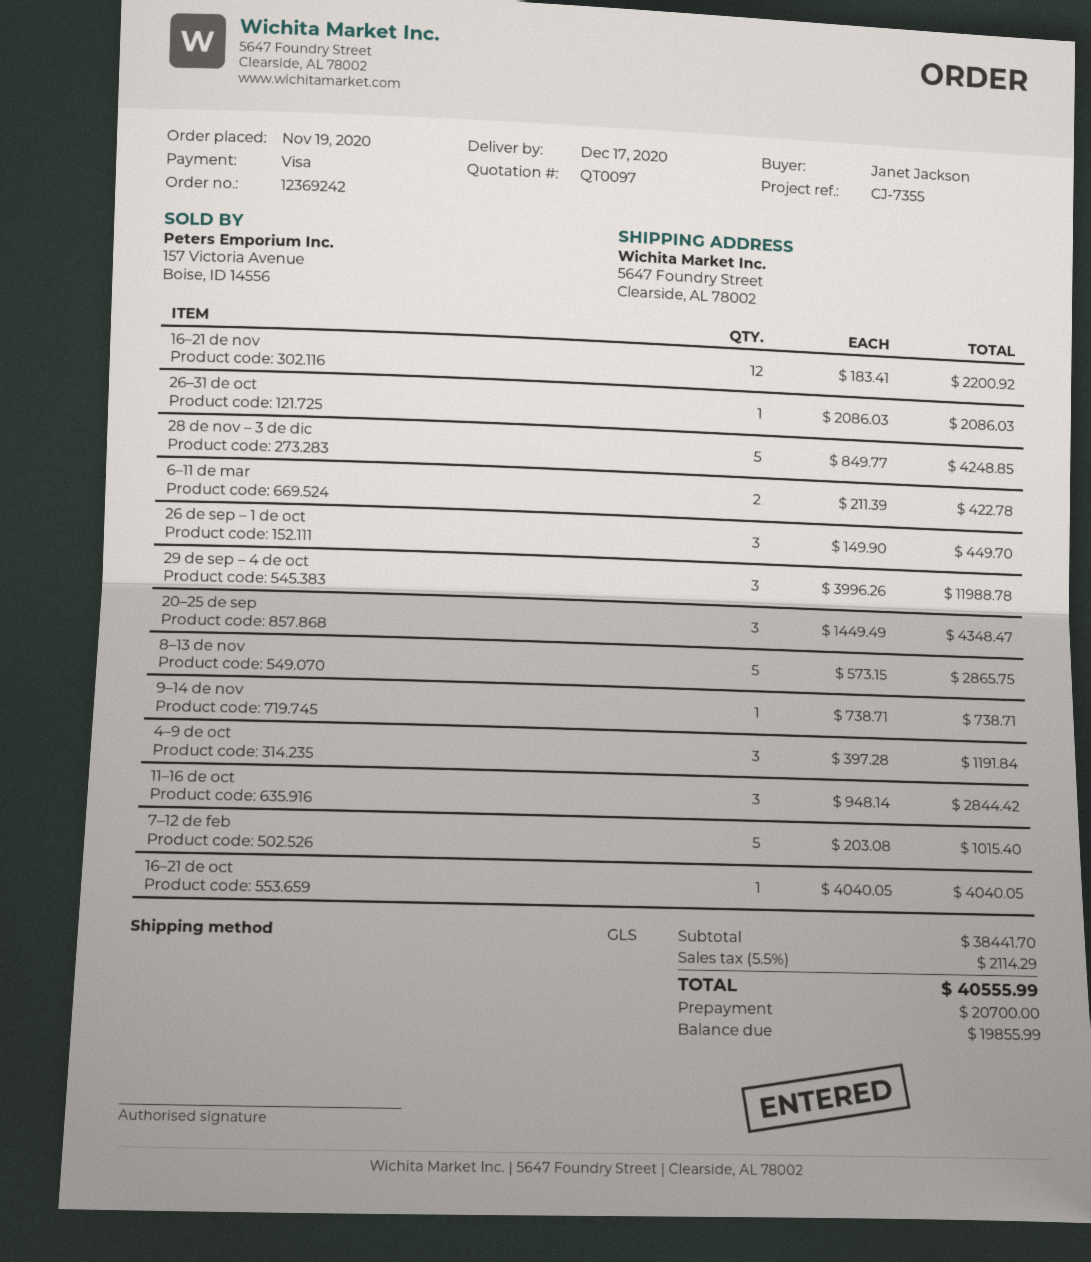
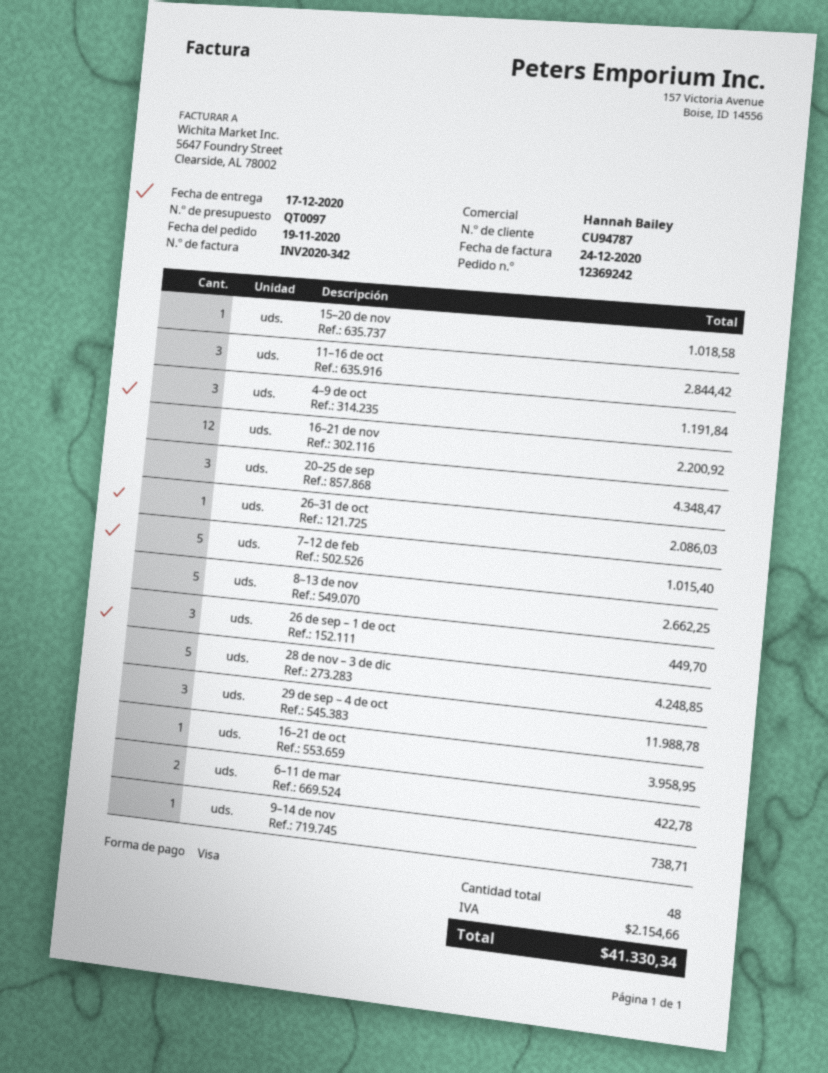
8–13 de nov: 5 for 2865.75 -> 5 for 2662.25
16–21 de oct: 1 for 4040.05 -> 1 for 3958.95
15–20 de nov: none -> 1 for 1018.58
tax: 2114.29 -> 2154.66
total: 40555.99 -> 41330.34

